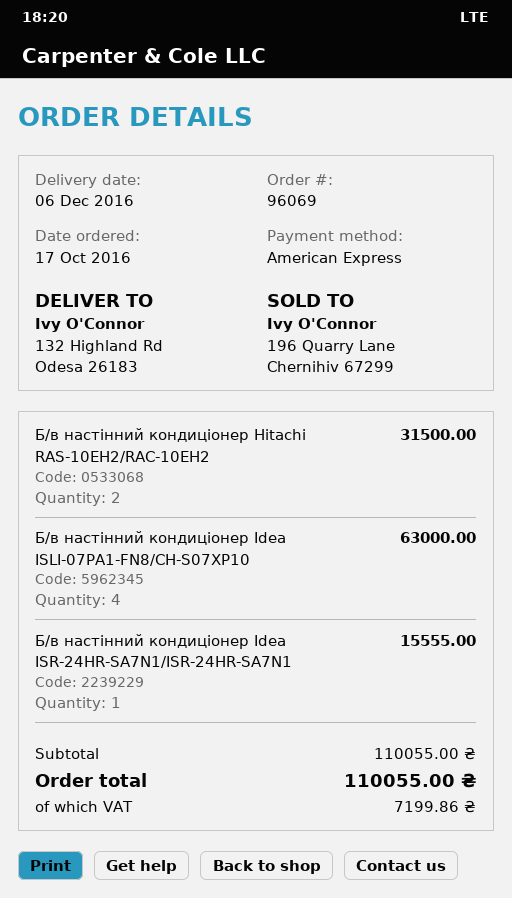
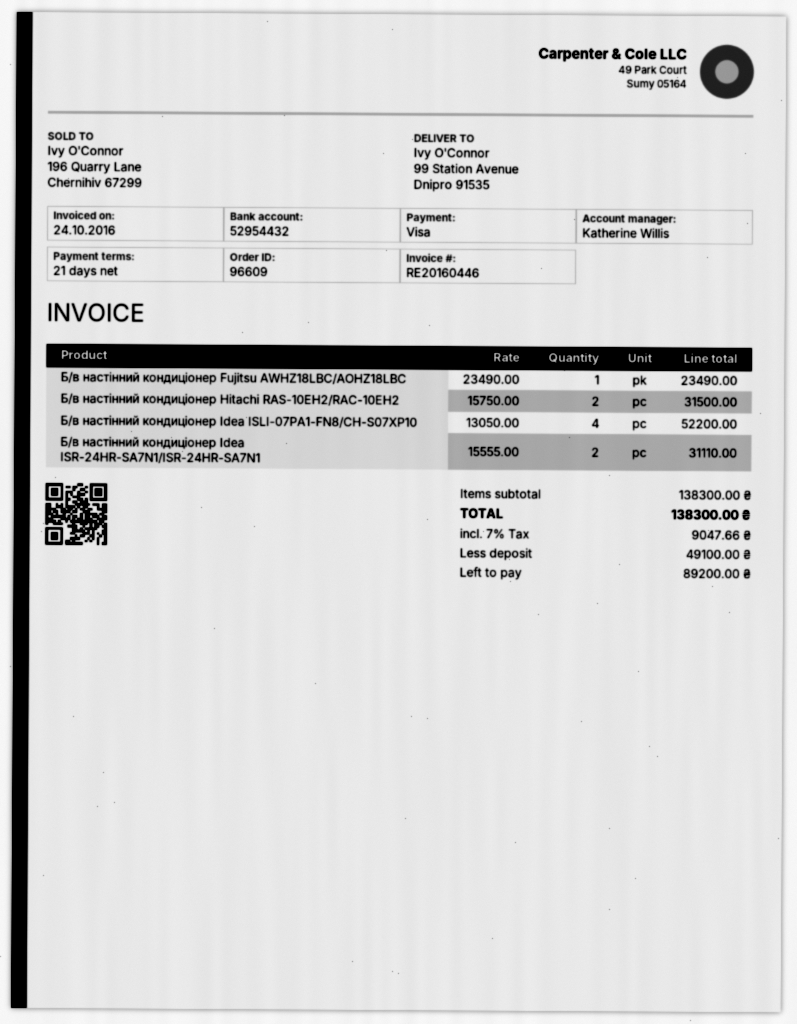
order number: 96069 -> 96609
payment method: American Express -> Visa
ship to: 132 Highland Rd, Odesa 26183 -> 99 Station Avenue, Dnipro 91535
Б/в настінний кондиціонер Idea ISLI-07PA1-FN8/CH-S07XP10: 4 for 63000.00 -> 4 for 52200.00
Б/в настінний кондиціонер Idea ISR-24HR-SA7N1/ISR-24HR-SA7N1: 1 for 15555.00 -> 2 for 31110.00
Б/в настінний кондиціонер Fujitsu AWHZ18LBC/AOHZ18LBC: none -> 1 for 23490.00
subtotal: 110055.00 -> 138300.00
tax: 7199.86 -> 9047.66
total: 110055.00 -> 138300.00

